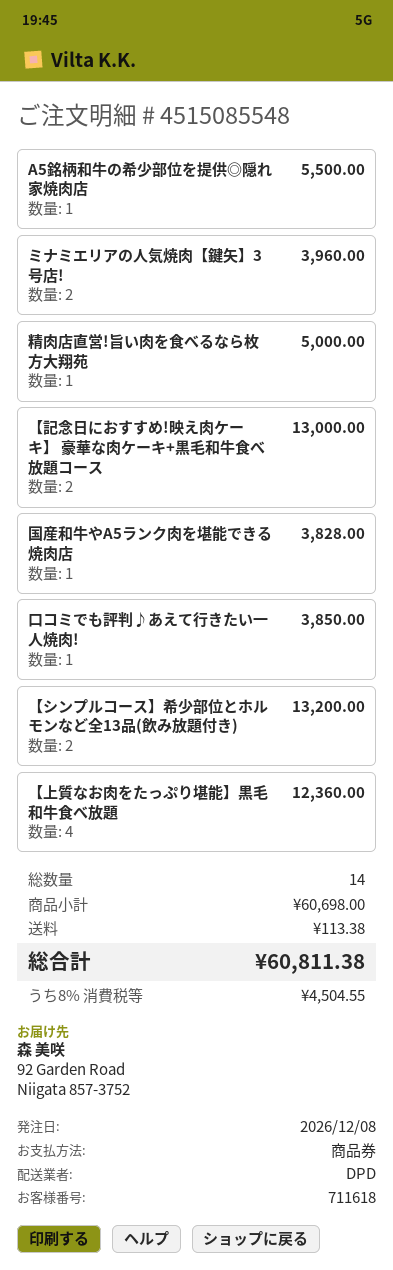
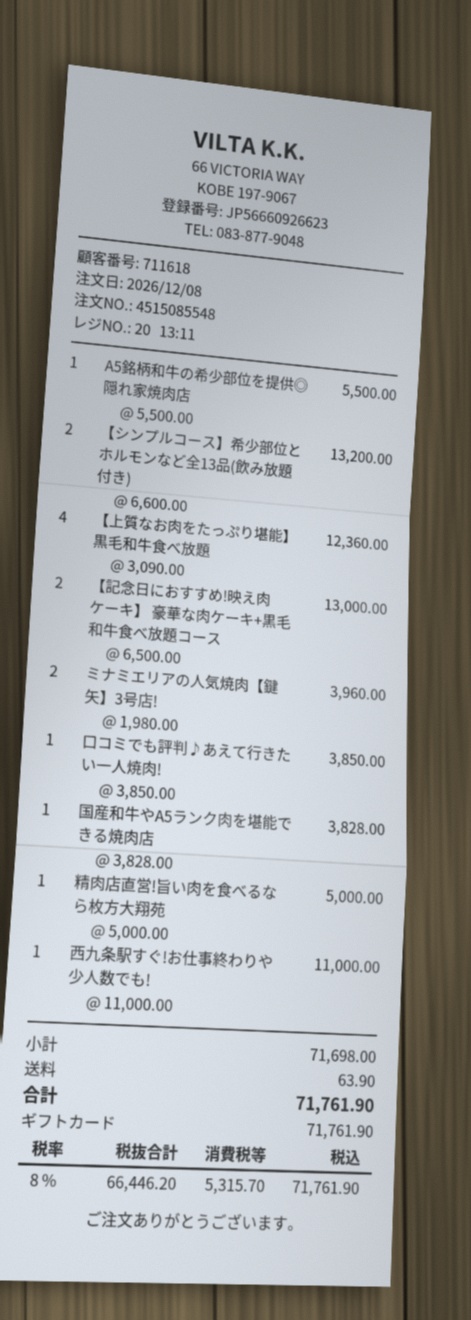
西九条駅すぐ!お仕事終わりや少人数でも!: none -> 1 for 11000.00
subtotal: 60698.00 -> 71698.00
shipping: 113.38 -> 63.90
tax: 8% = 4504.55 -> 8% = 5315.70
total: 60811.38 -> 71761.90

